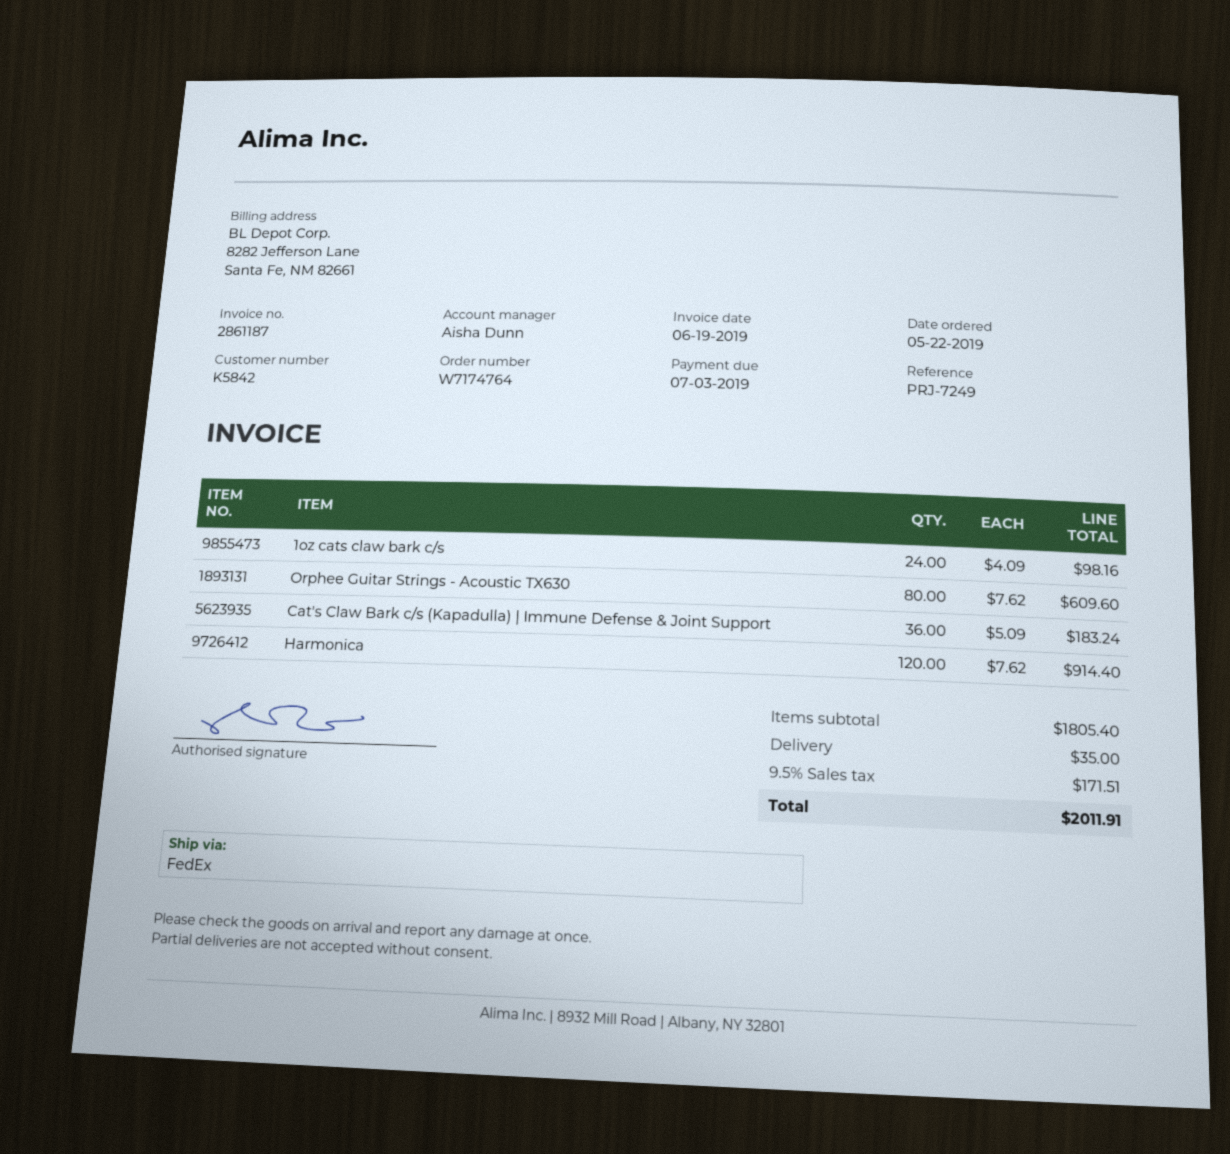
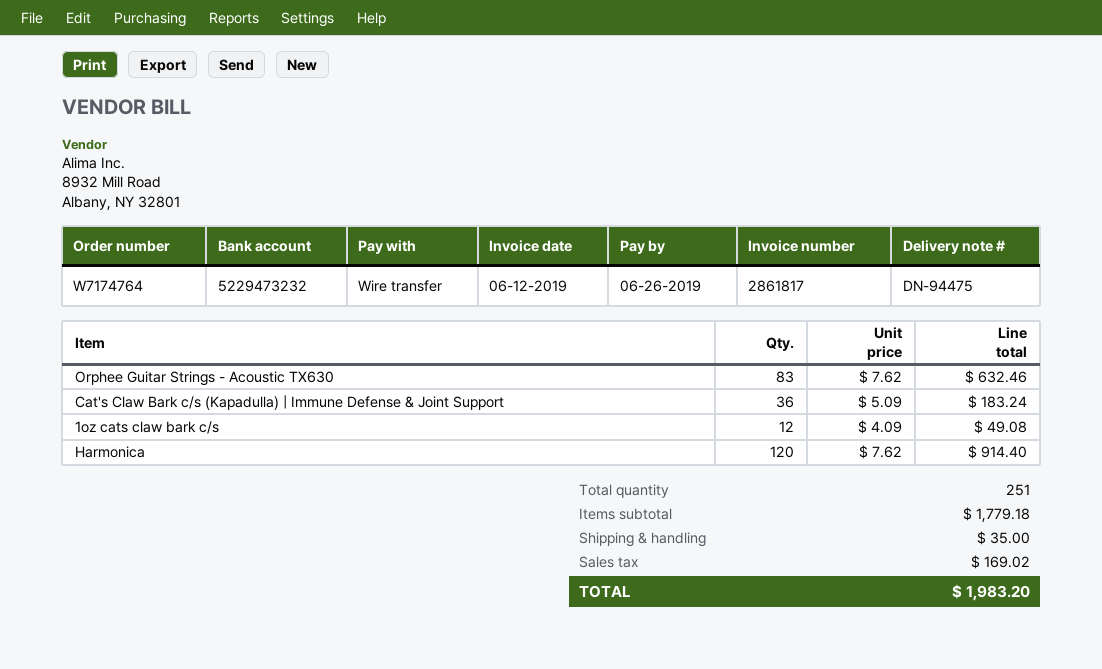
invoice number: 2861187 -> 2861817
invoice date: 2019-06-19 -> 2019-06-12
due date: 2019-07-03 -> 2019-06-26
1oz cats claw bark c/s: 24 x 4.09 = 98.16 -> 12 x 4.09 = 49.08
Orphee Guitar Strings - Acoustic TX630: 80 x 7.62 = 609.60 -> 83 x 7.62 = 632.46
subtotal: 1805.40 -> 1779.18
tax: 171.51 -> 169.02
total: 2011.91 -> 1983.20

